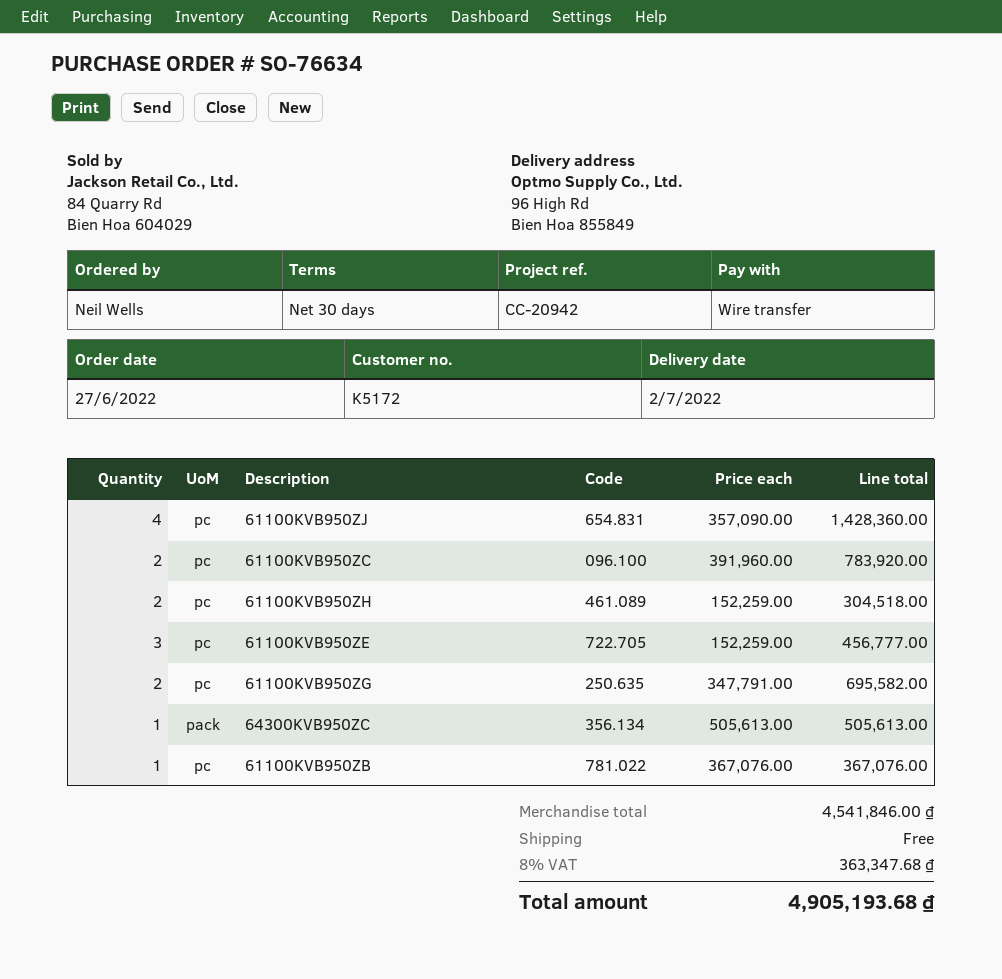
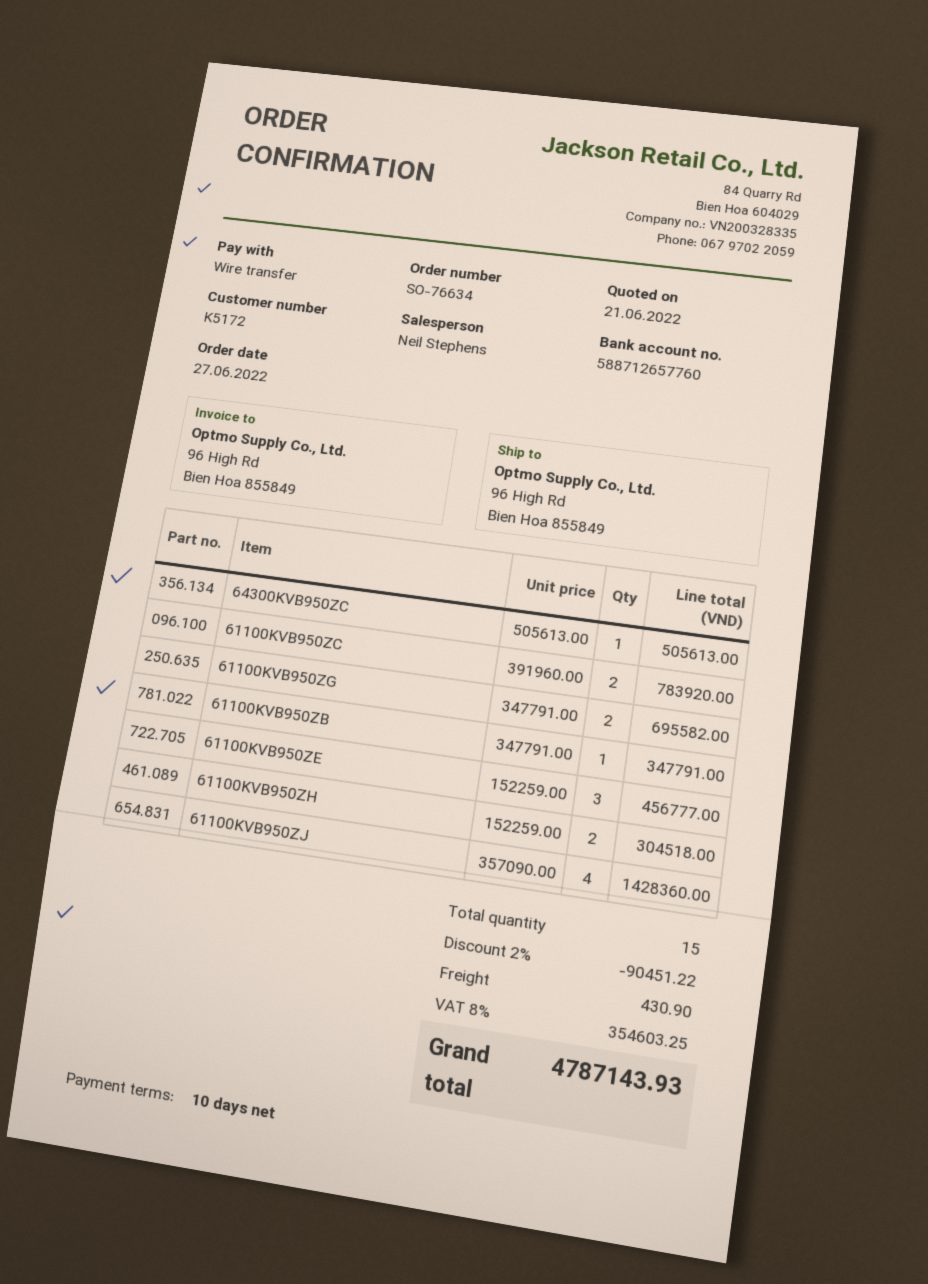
payment terms: 30 days -> 10 days
61100KVB950ZB: 1 x 367076.00 = 367076.00 -> 1 x 347791.00 = 347791.00
discount: none -> 2% = 90451.22
shipping: 0.00 -> 430.90
tax: 8% = 363347.68 -> 8% = 354603.25
total: 4905193.68 -> 4787143.93

